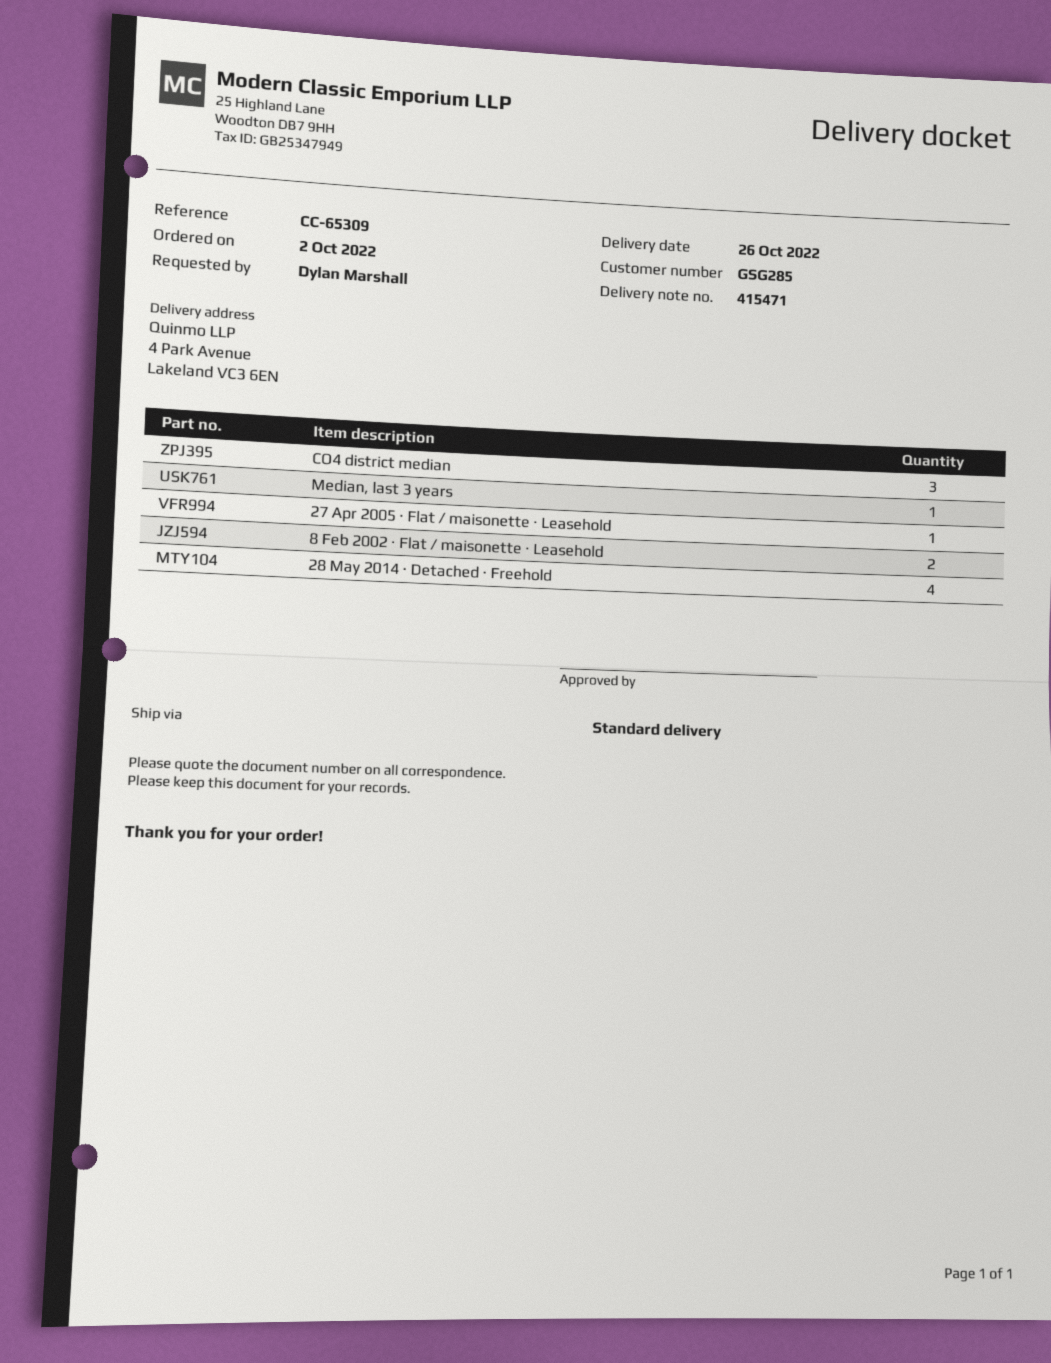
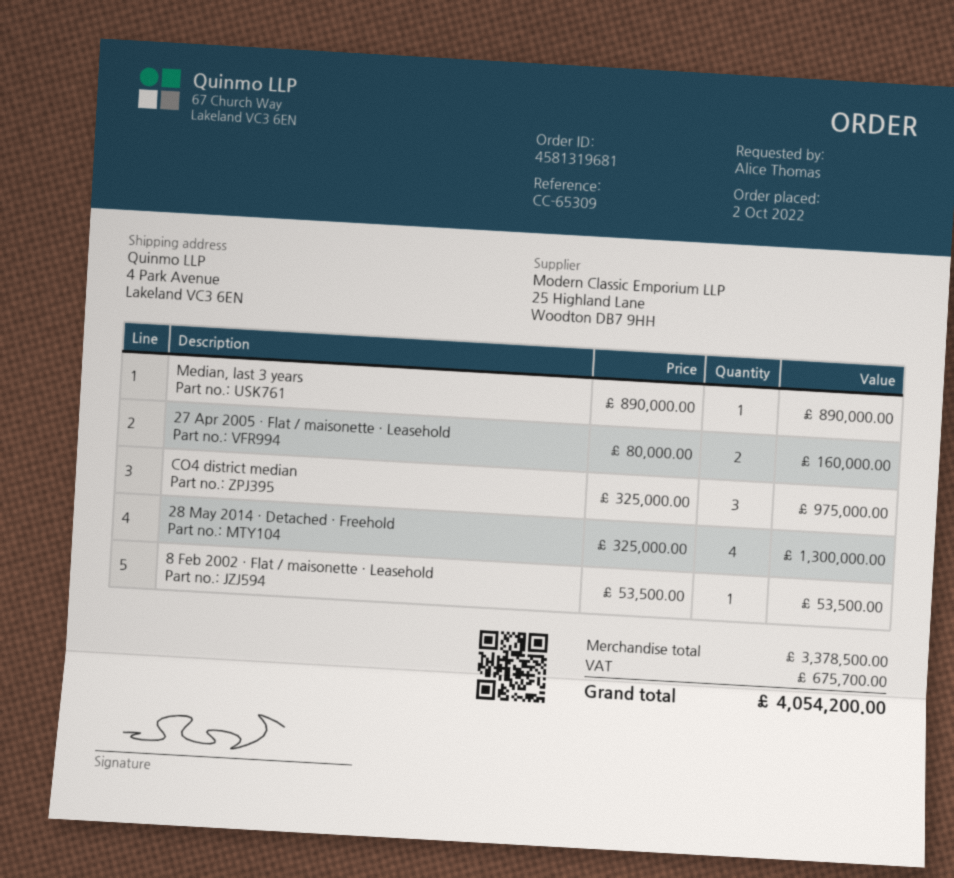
ordered by: Dylan Marshall -> Alice Thomas
27 Apr 2005 · Flat / maisonette · Leasehold: 1 -> 2
8 Feb 2002 · Flat / maisonette · Leasehold: 2 -> 1

